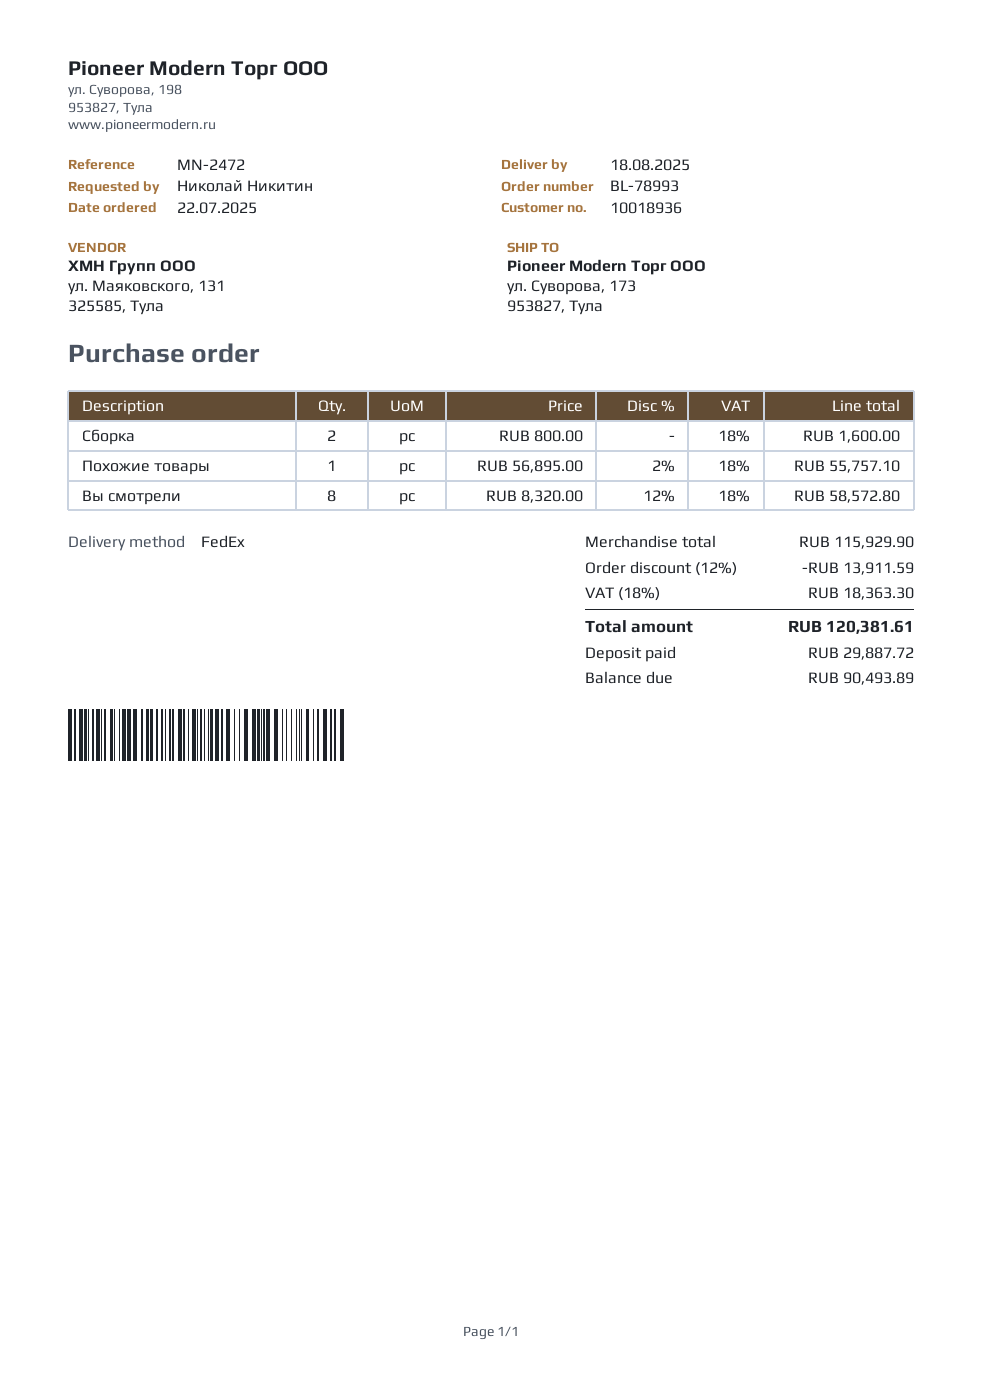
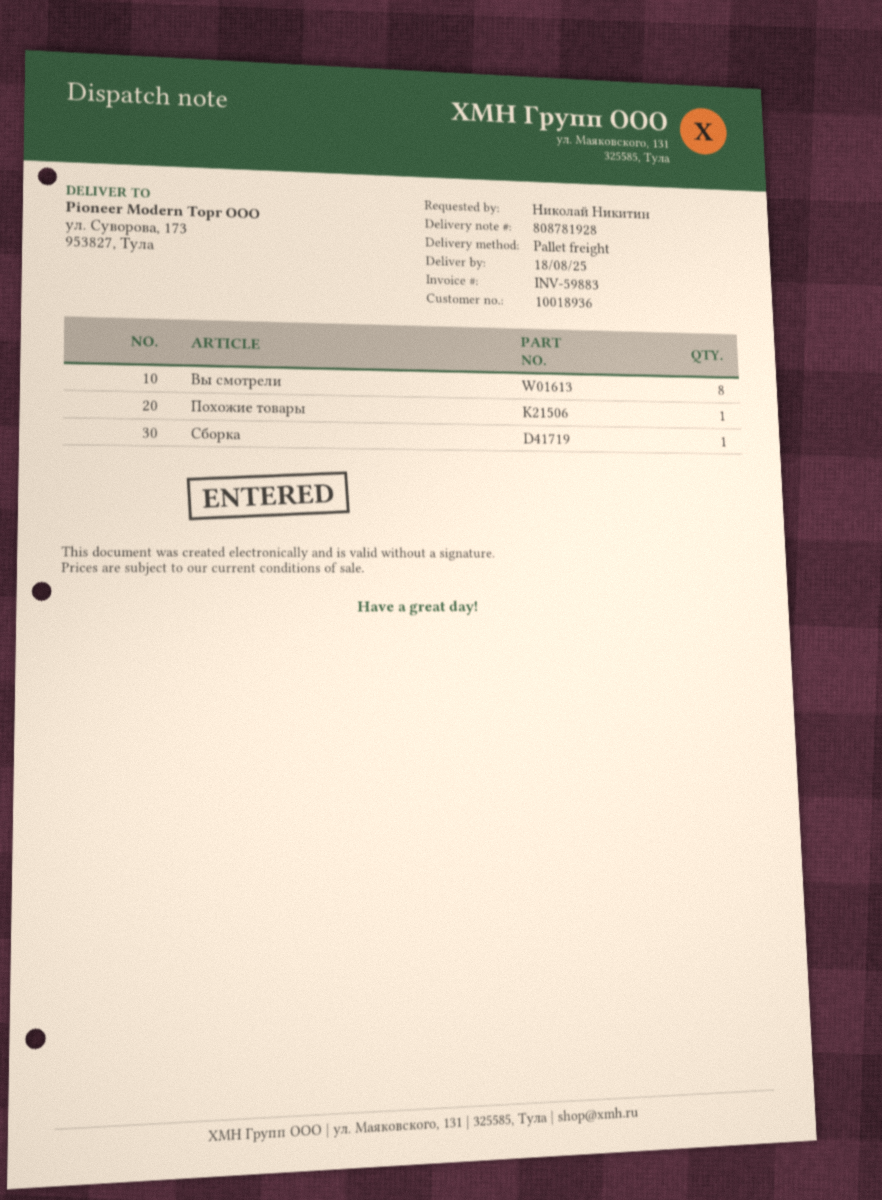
shipping method: FedEx -> pallet freight
Сборка: 2 -> 1

